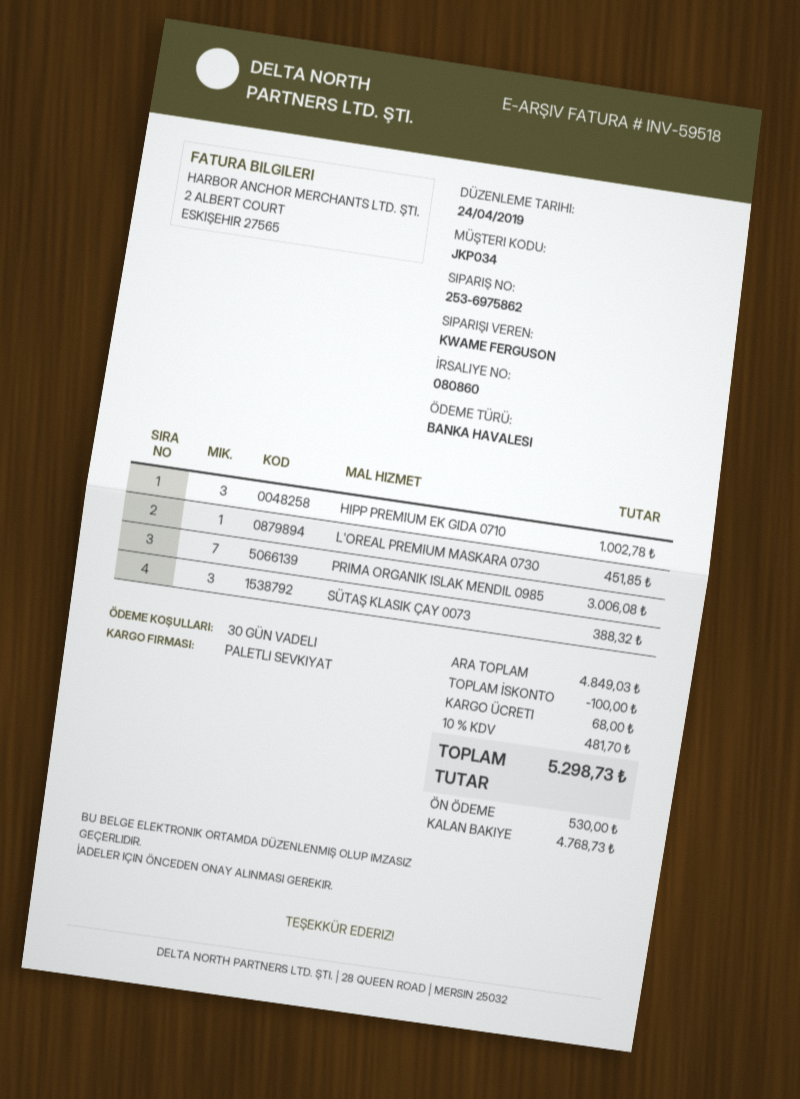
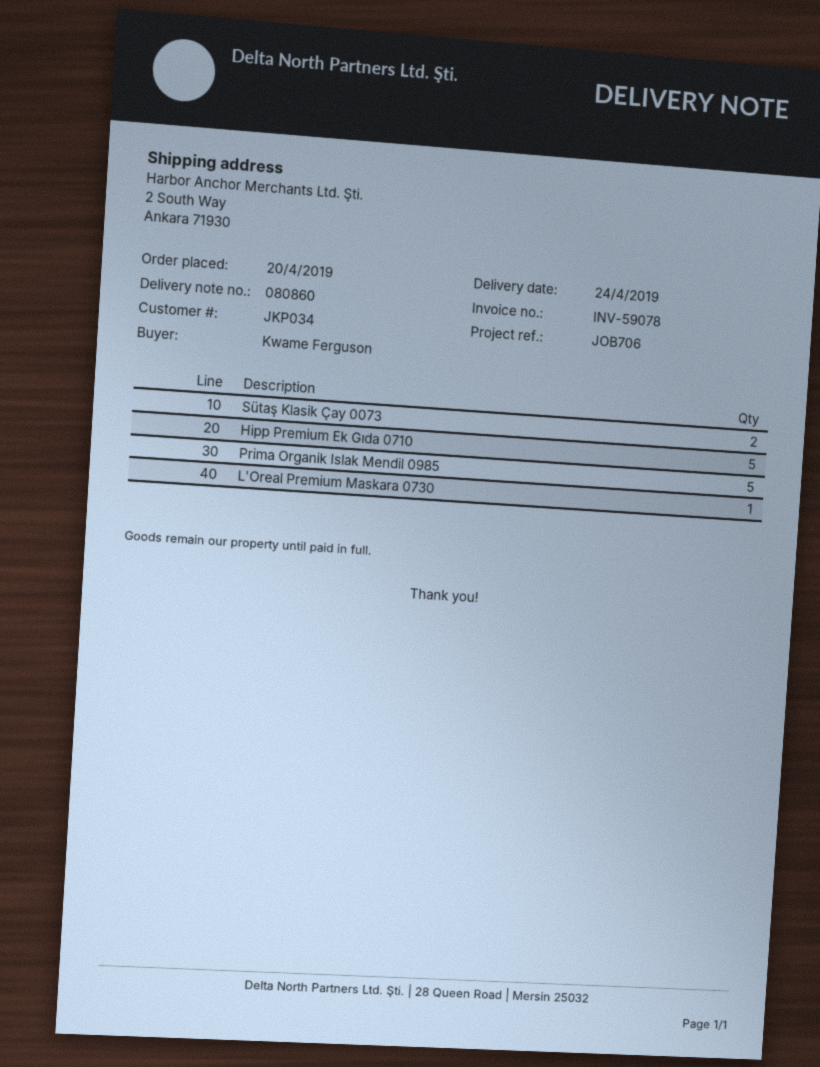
invoice number: INV-59518 -> INV-59078
HIPP PREMIUM EK GIDA 0710: 3 -> 5
PRIMA ORGANIK ISLAK MENDIL 0985: 7 -> 5
SÜTAŞ KLASIK ÇAY 0073: 3 -> 2

